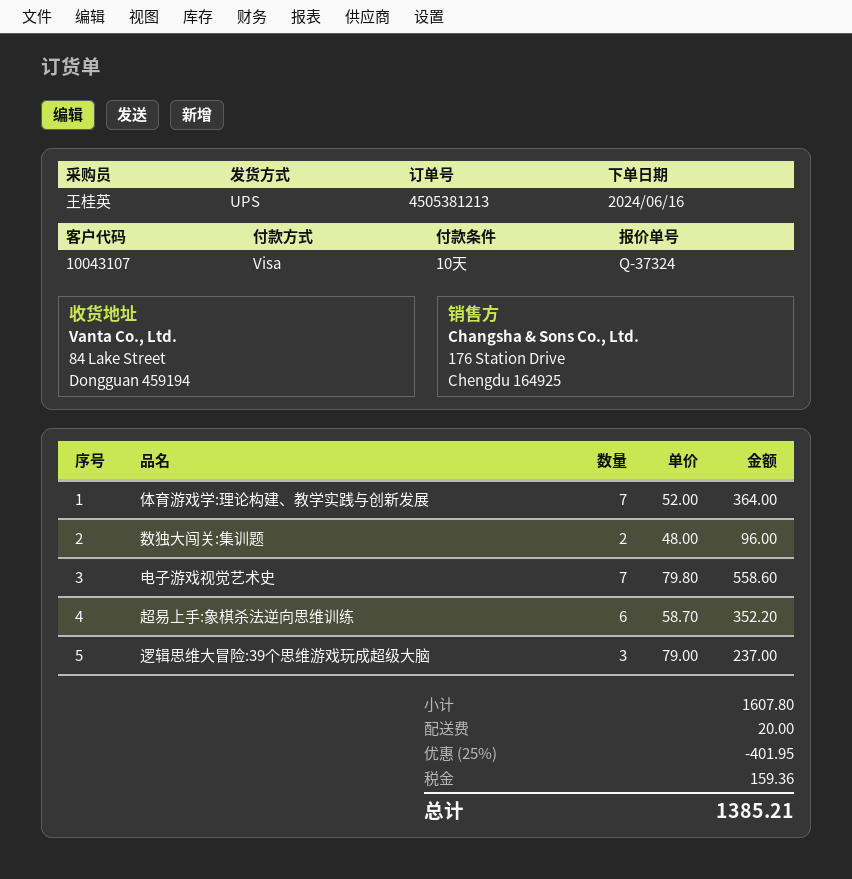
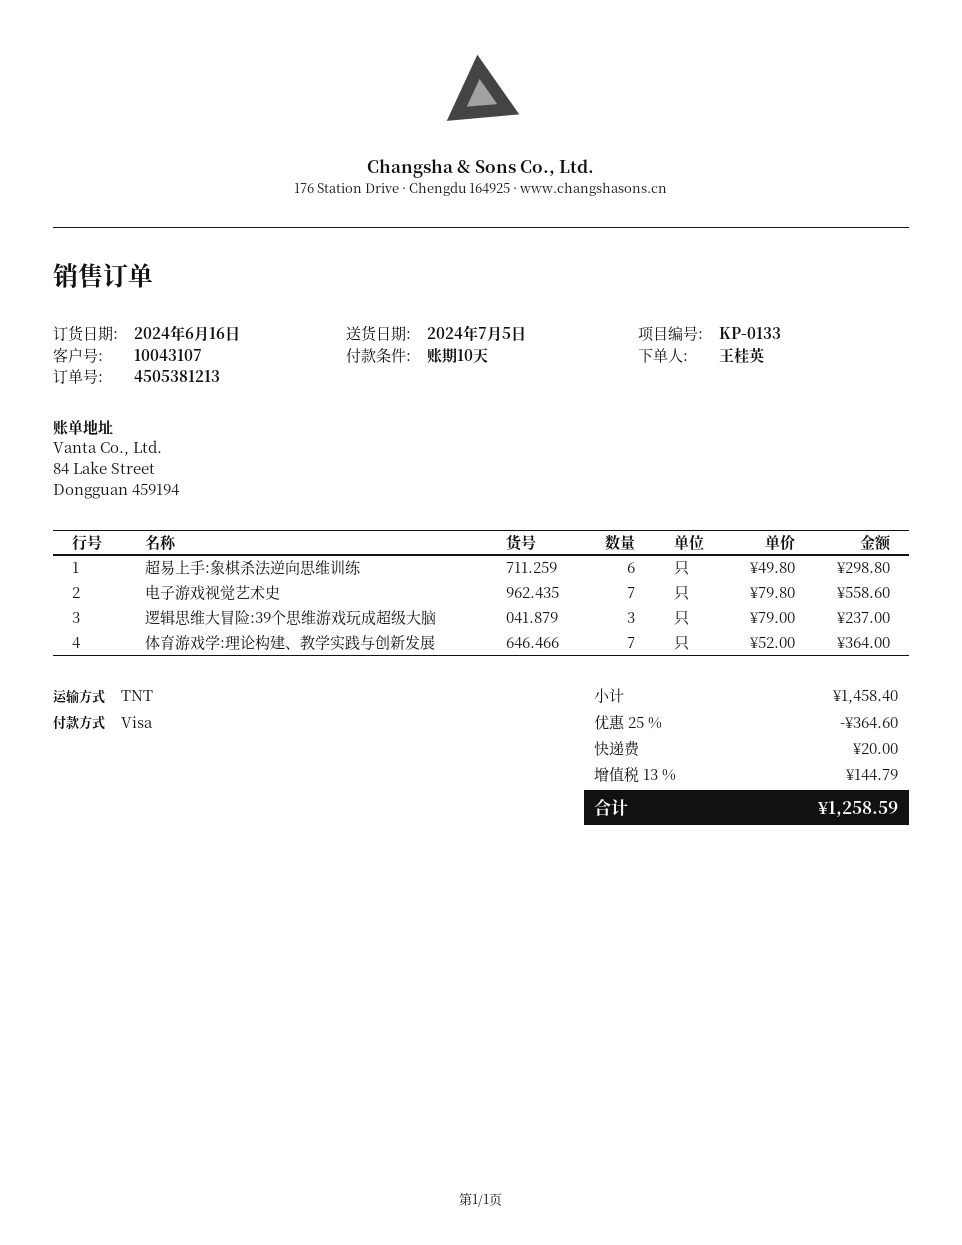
shipping method: UPS -> TNT
数独大闯关:集训题: 2 x 48.00 = 96.00 -> none
超易上手:象棋杀法逆向思维训练: 6 x 58.70 = 352.20 -> 6 x 49.80 = 298.80
subtotal: 1607.80 -> 1458.40
discount: 25% = 401.95 -> 25% = 364.60
tax: 159.36 -> 144.79
total: 1385.21 -> 1258.59

